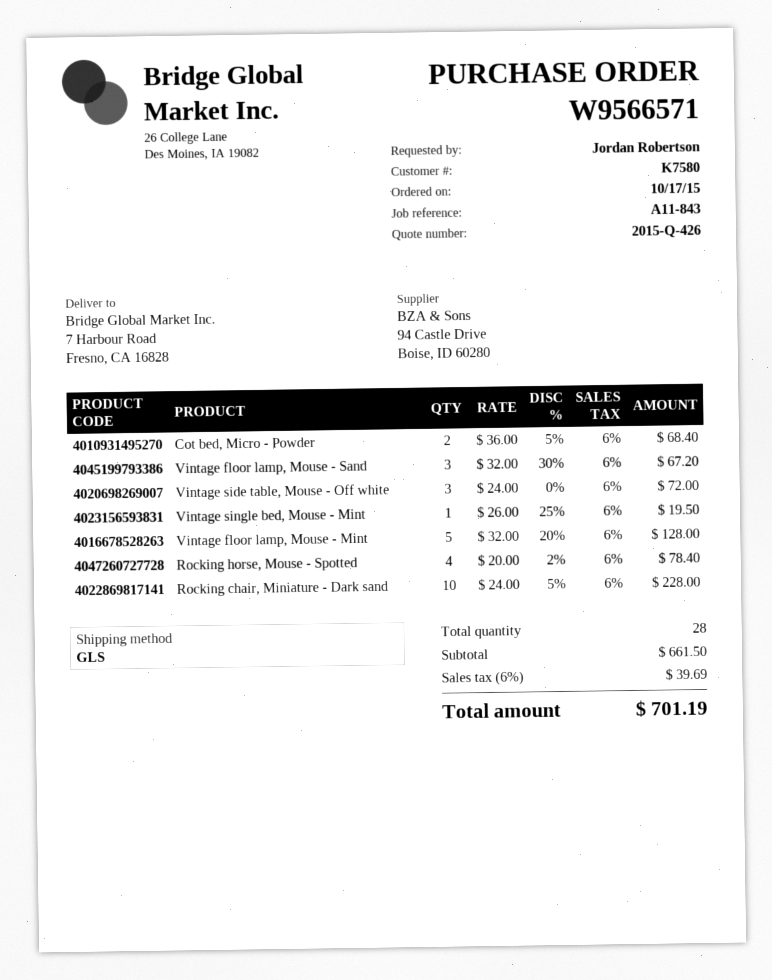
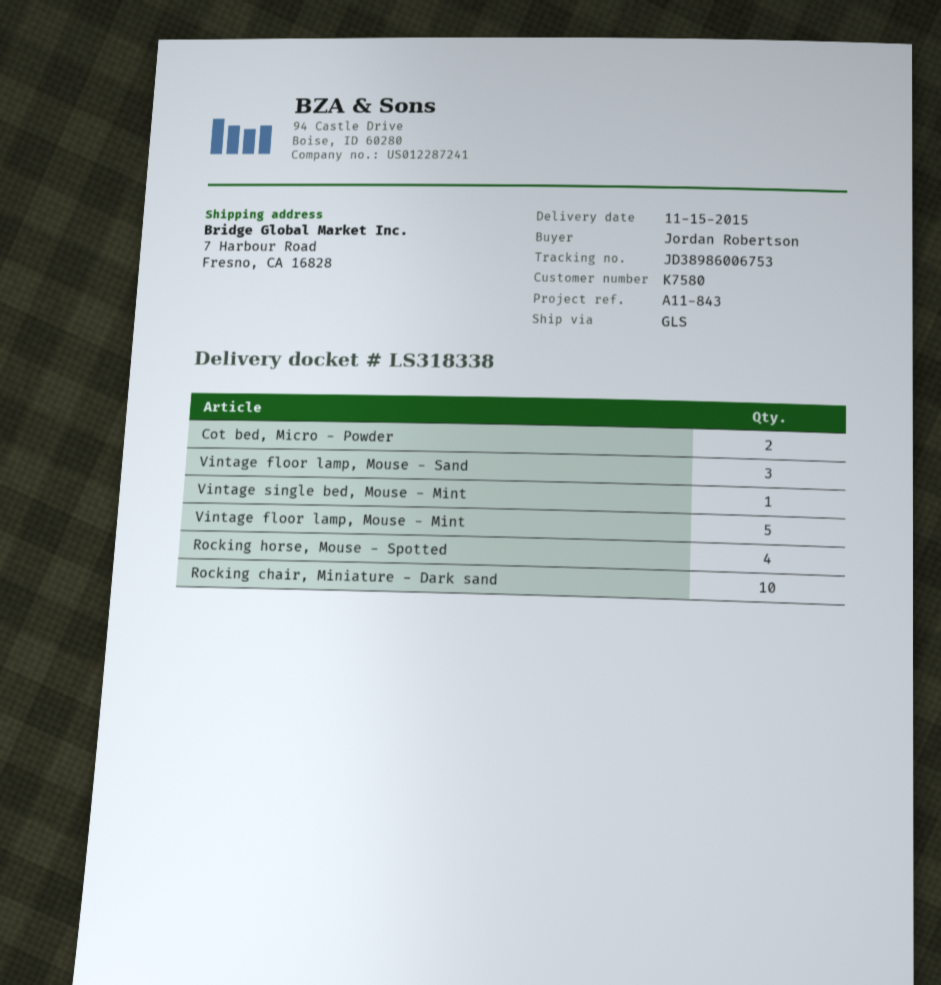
Vintage side table, Mouse - Off white: 3 -> none

